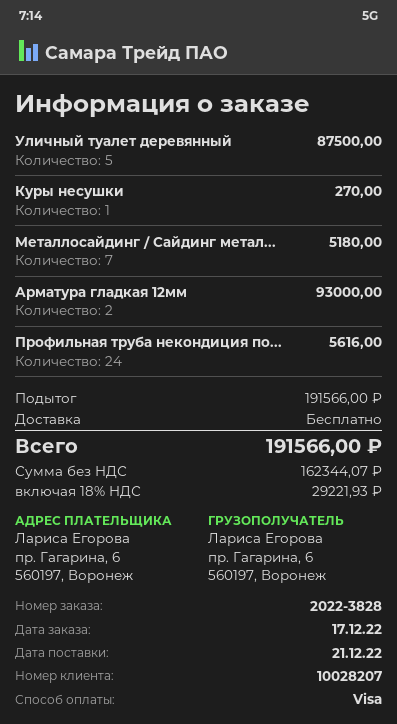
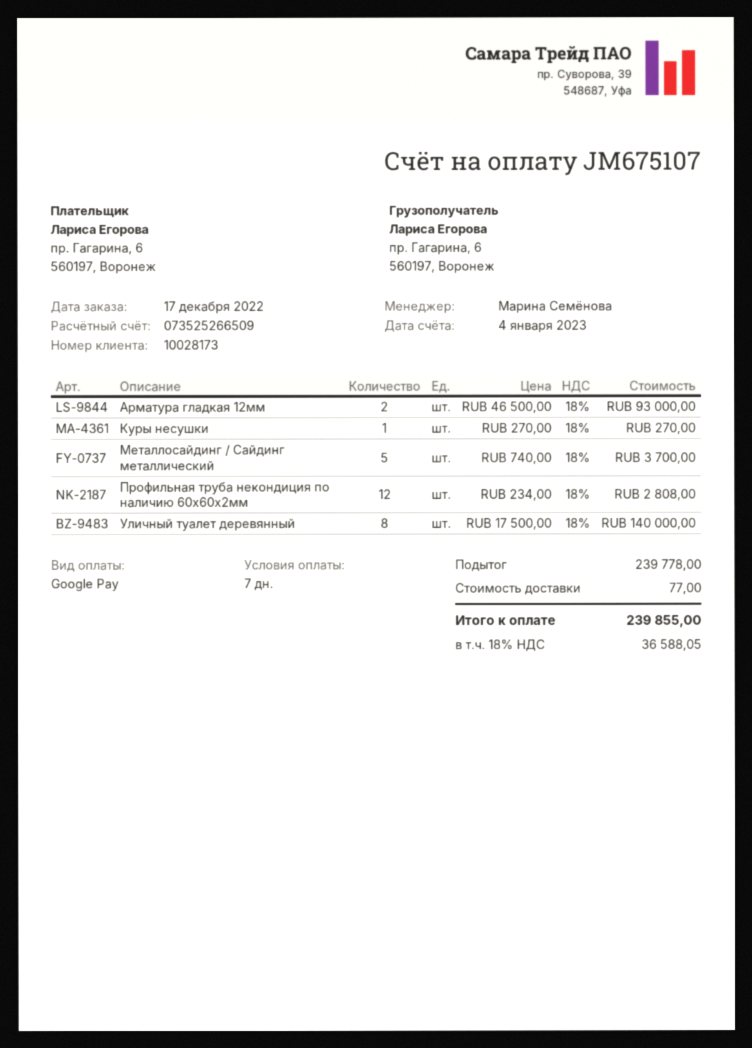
customer number: 10028207 -> 10028173
payment method: Visa -> Google Pay
Уличный туалет деревянный: 5 for 87500.00 -> 8 for 140000.00
Металлосайдинг / Сайдинг метал...: 7 for 5180.00 -> 5 for 3700.00
Профильная труба некондиция по...: 24 for 5616.00 -> 12 for 2808.00
subtotal: 191566.00 -> 239778.00
shipping: 0.00 -> 77.00
tax: 18% = 29221.93 -> 18% = 36588.05
total: 191566.00 -> 239855.00

